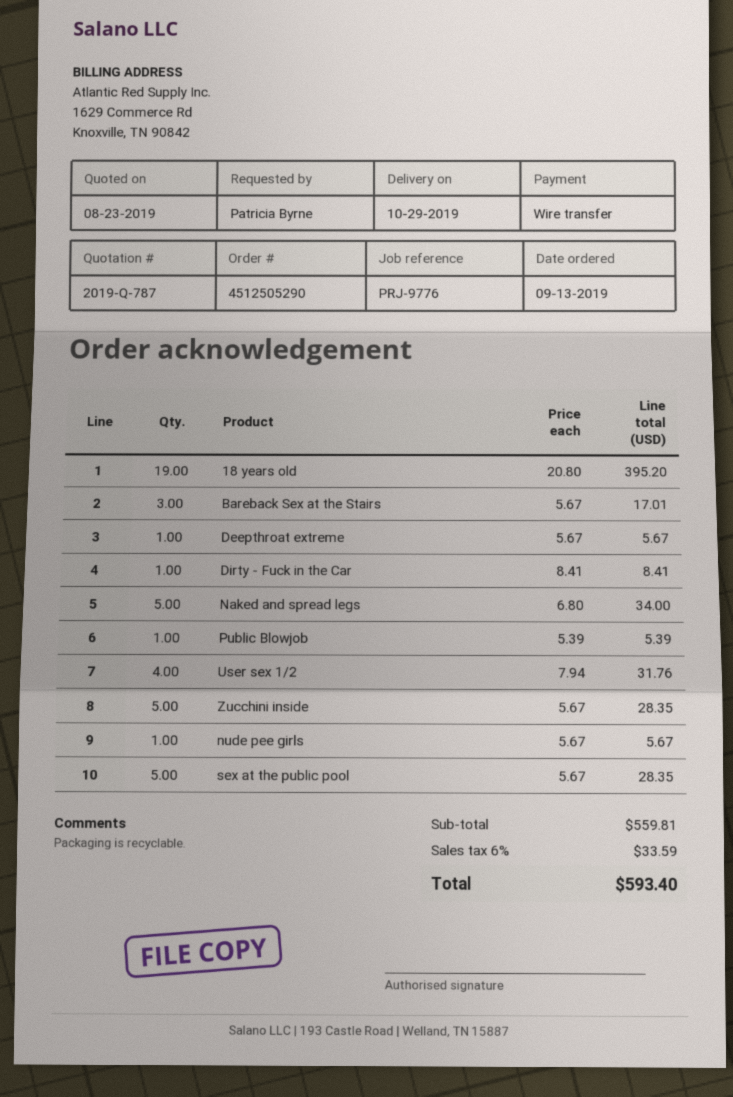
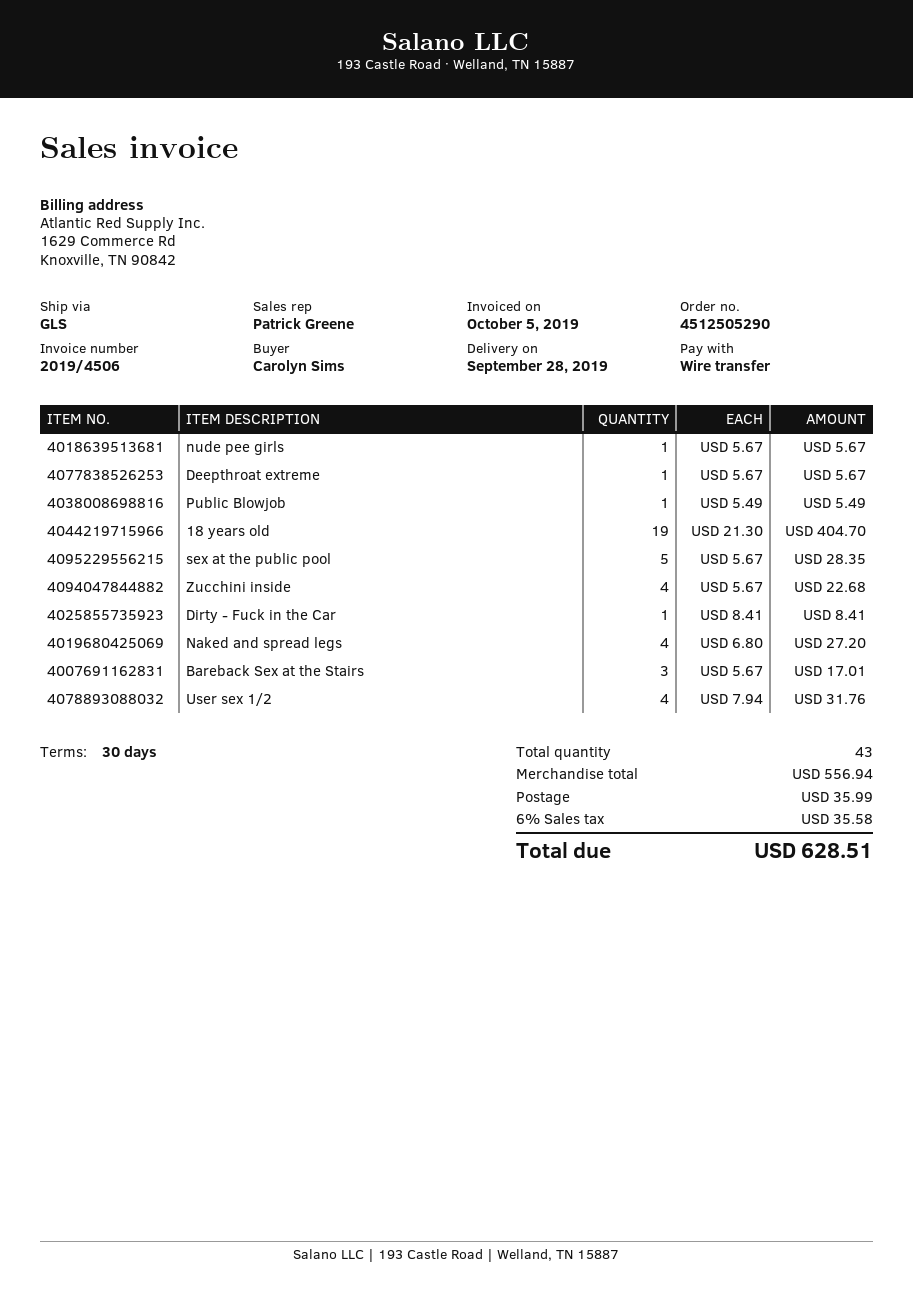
delivery date: 2019-10-29 -> 2019-09-28
ordered by: Patricia Byrne -> Carolyn Sims
18 years old: 19 x 20.80 = 395.20 -> 19 x 21.30 = 404.70
Naked and spread legs: 5 x 6.80 = 34.00 -> 4 x 6.80 = 27.20
Public Blowjob: 1 x 5.39 = 5.39 -> 1 x 5.49 = 5.49
Zucchini inside: 5 x 5.67 = 28.35 -> 4 x 5.67 = 22.68
subtotal: 559.81 -> 556.94
shipping: none -> 35.99
tax: 6% = 33.59 -> 6% = 35.58
total: 593.40 -> 628.51

